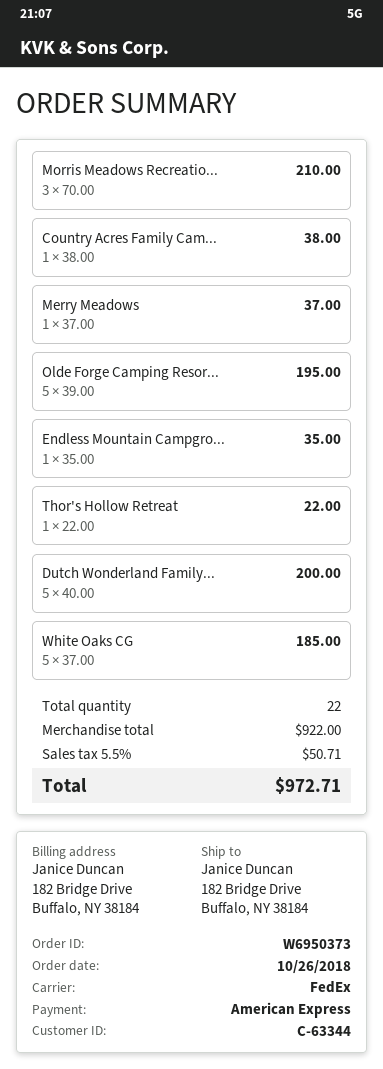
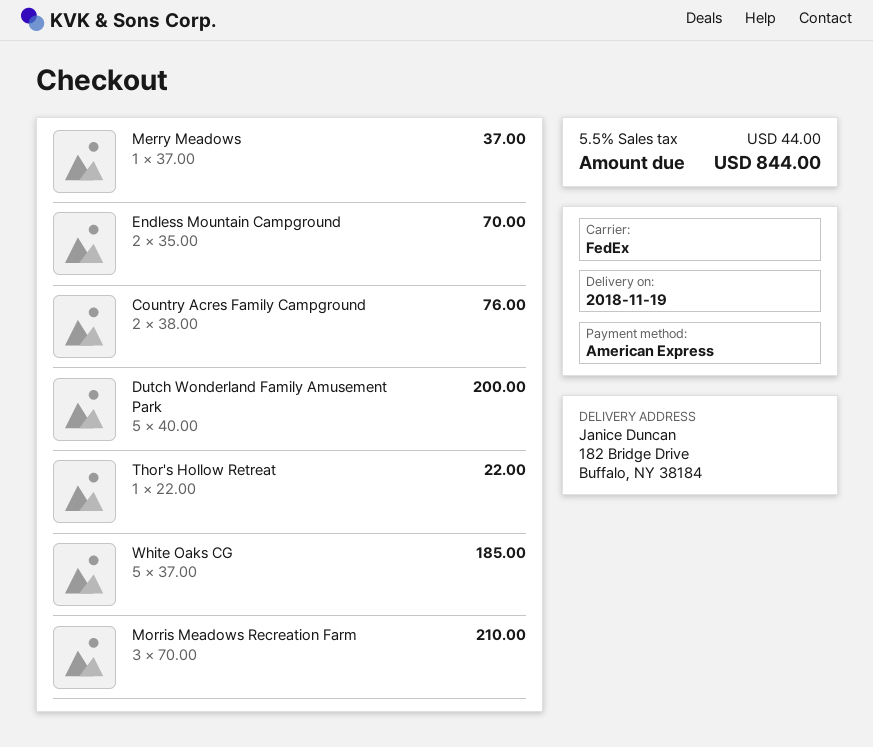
Country Acres Family Cam...: 1 x 38.00 = 38.00 -> 2 x 38.00 = 76.00
Olde Forge Camping Resor...: 5 x 39.00 = 195.00 -> none
Endless Mountain Campgro...: 1 x 35.00 = 35.00 -> 2 x 35.00 = 70.00
tax: 5.5% = 50.71 -> 5.5% = 44.00
total: 972.71 -> 844.00

